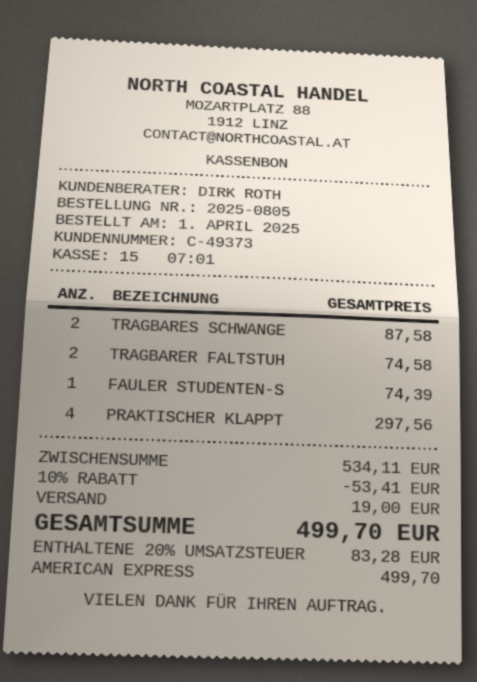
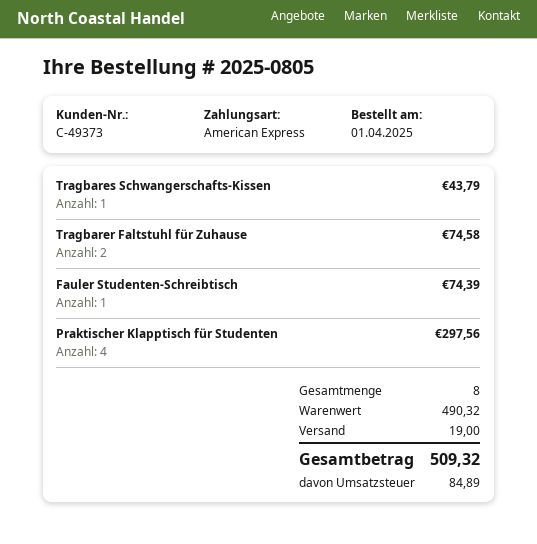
TRAGBARES SCHWANGE: 2 for 87.58 -> 1 for 43.79
subtotal: 534.11 -> 490.32
discount: 10% = 53.41 -> none
tax: 83.28 -> 84.89
total: 499.70 -> 509.32

